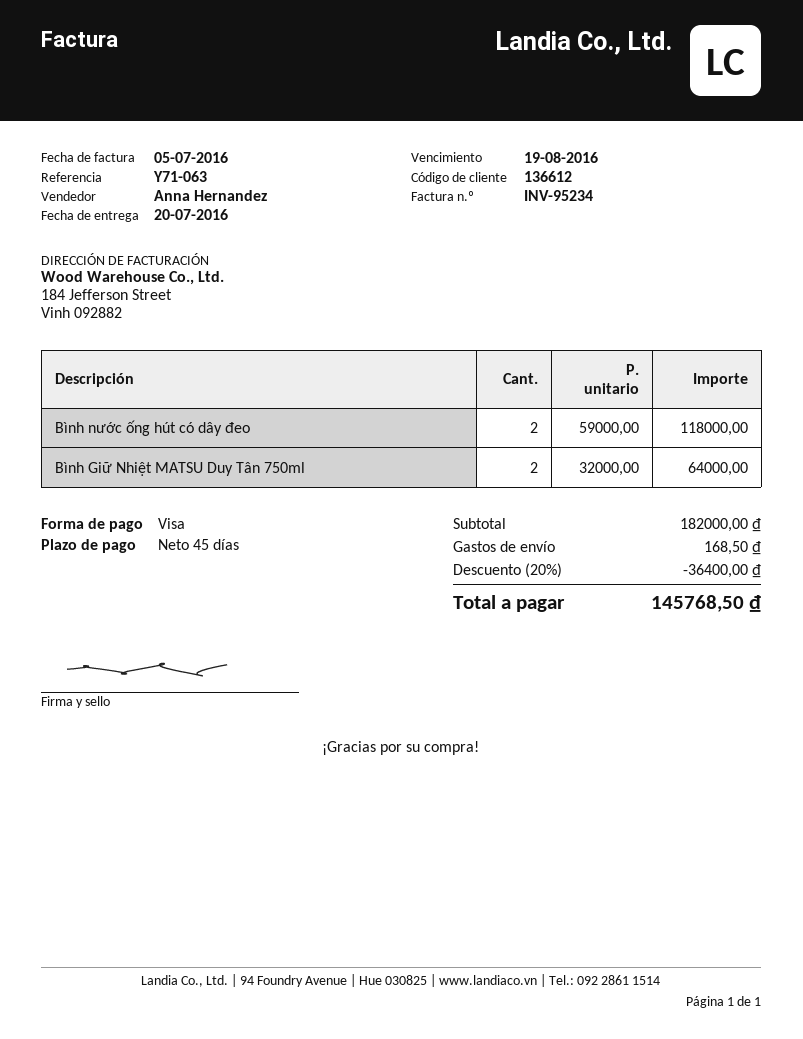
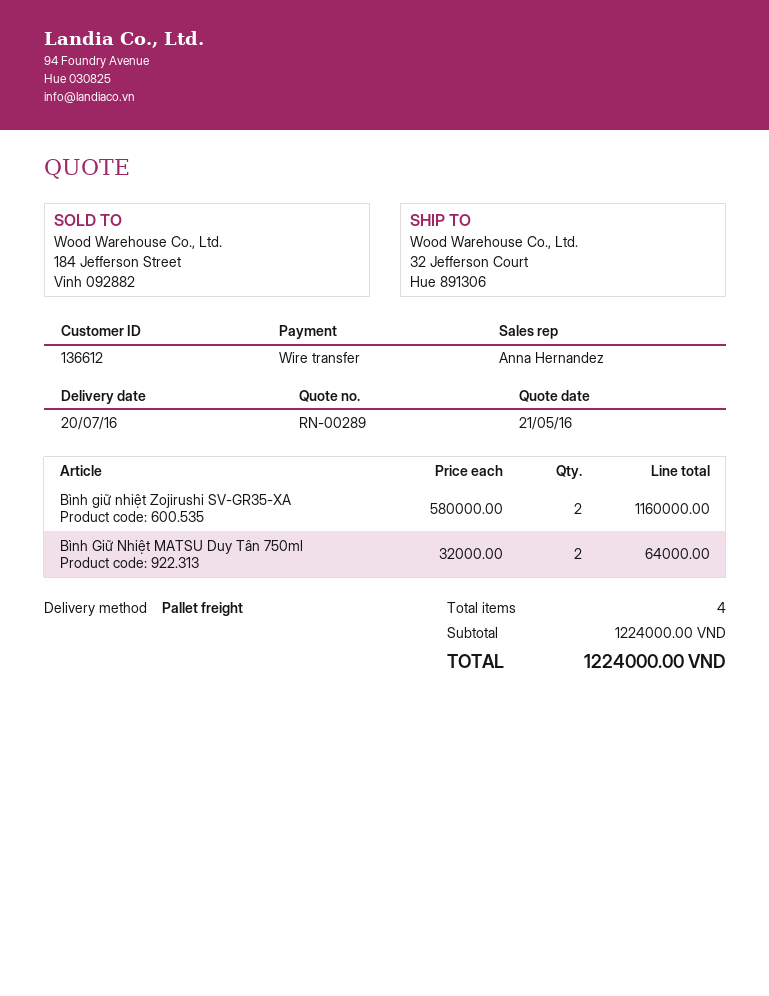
payment method: Visa -> bank transfer
Bình nước ống hút có dây đeo: 2 x 59000.00 = 118000.00 -> none
Bình giữ nhiệt Zojirushi SV-GR35-XA: none -> 2 x 580000.00 = 1160000.00
subtotal: 182000.00 -> 1224000.00
discount: 20% = 36400.00 -> none
shipping: 168.50 -> none
total: 145768.50 -> 1224000.00

